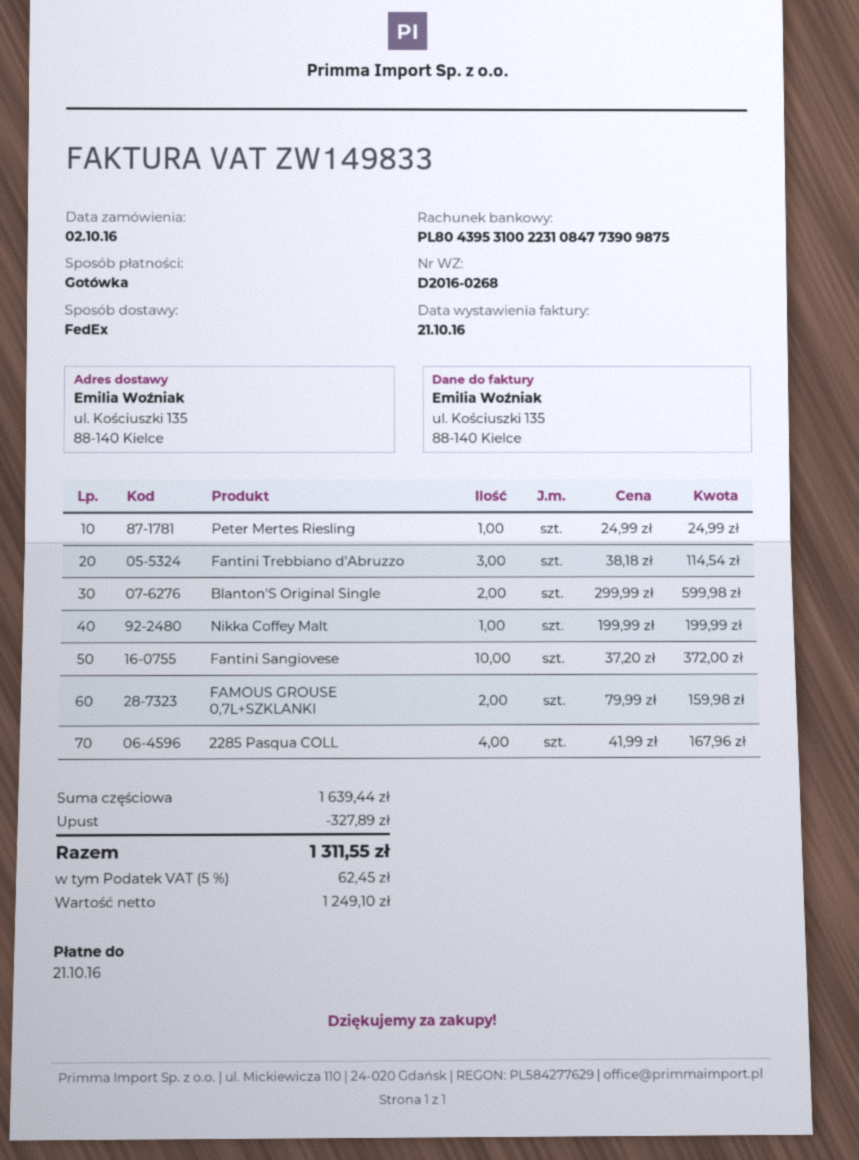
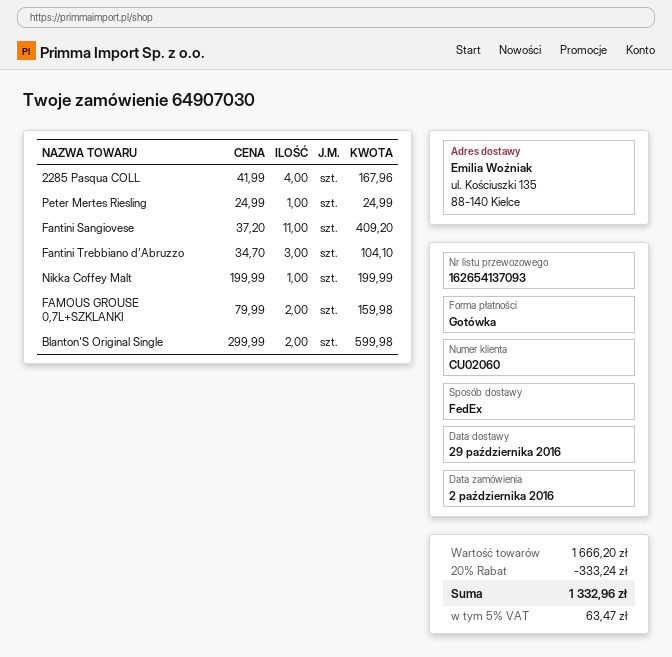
Fantini Trebbiano d'Abruzzo: 3 x 38.18 = 114.54 -> 3 x 34.70 = 104.10
Fantini Sangiovese: 10 x 37.20 = 372.00 -> 11 x 37.20 = 409.20
subtotal: 1639.44 -> 1666.20
discount: 327.89 -> 333.24
tax: 5% = 62.45 -> 5% = 63.47
total: 1311.55 -> 1332.96

